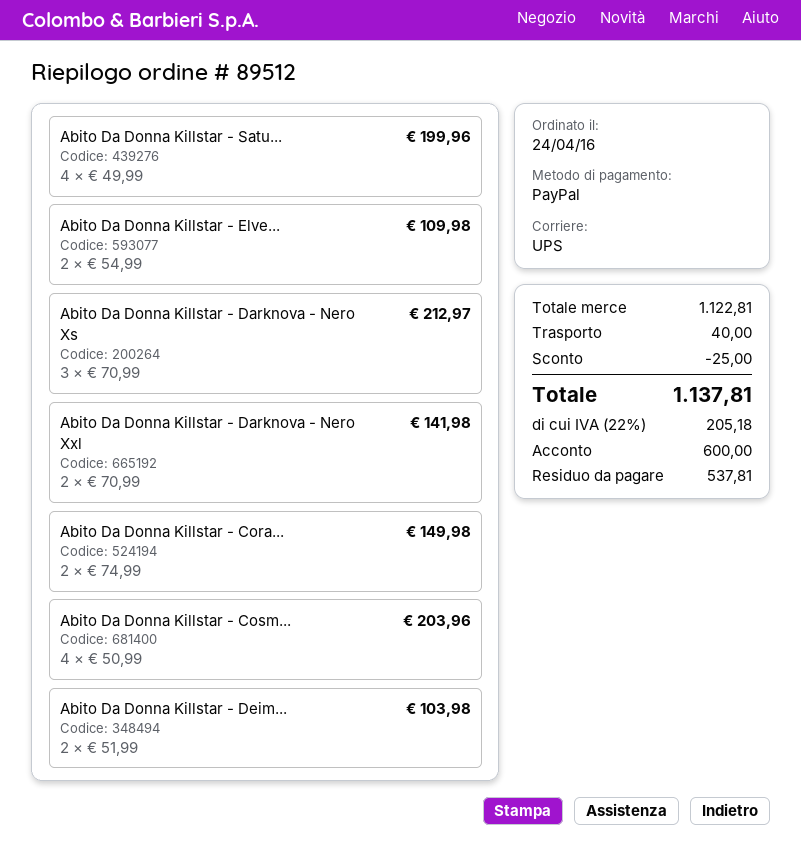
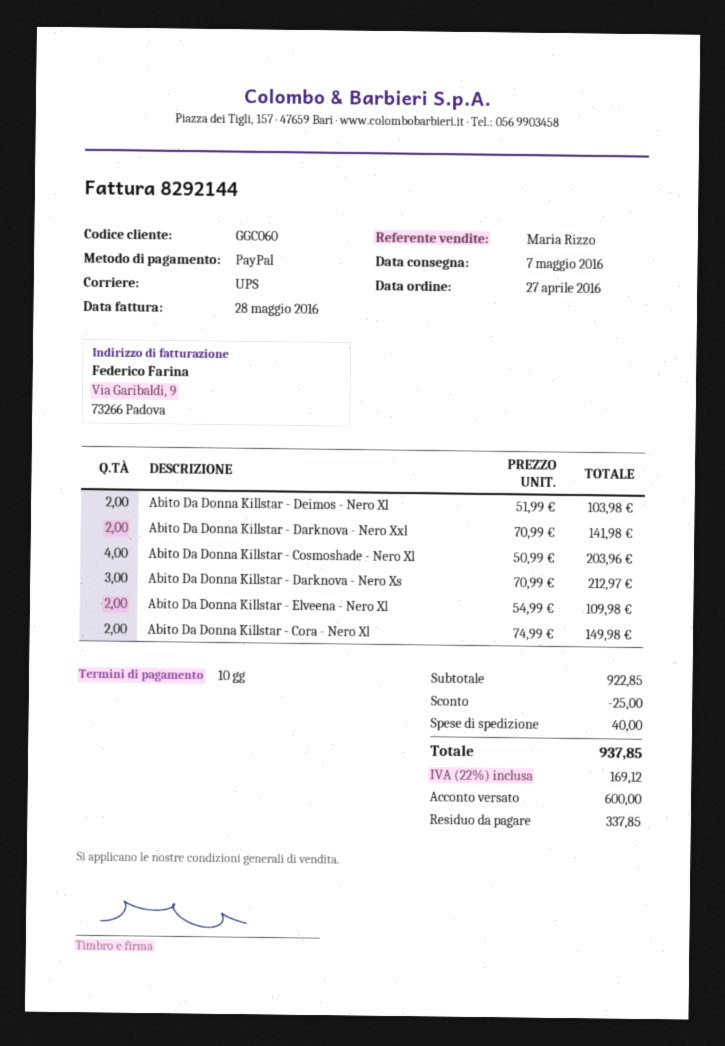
order date: 2016-04-24 -> 2016-04-27
Abito Da Donna Killstar - Satu...: 4 x 49.99 = 199.96 -> none
subtotal: 1122.81 -> 922.85
tax: 22% = 205.18 -> 22% = 169.12
total: 1137.81 -> 937.85
balance: 537.81 -> 337.85

